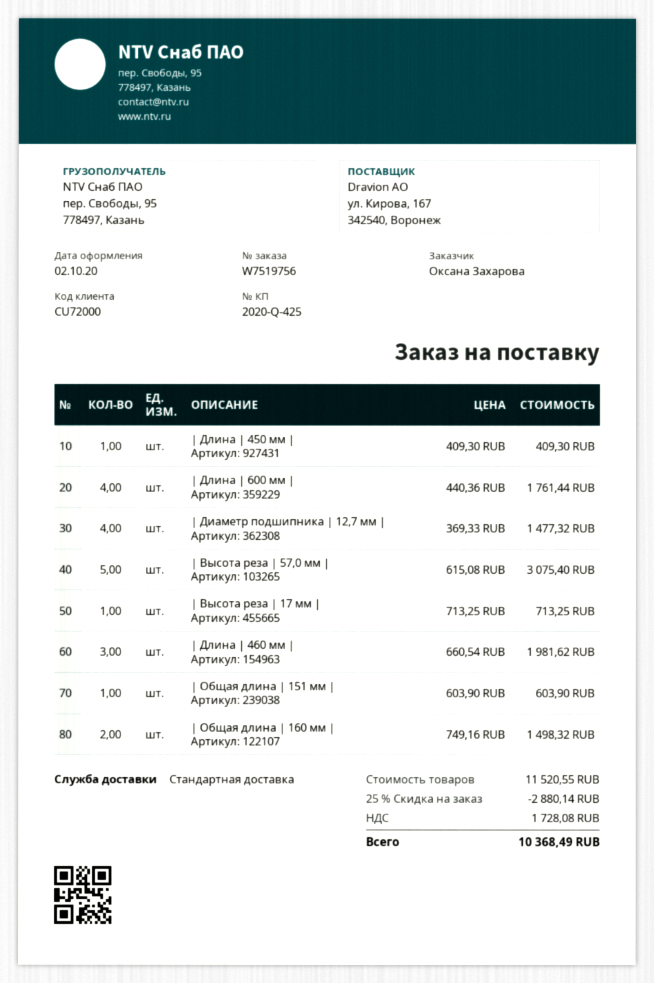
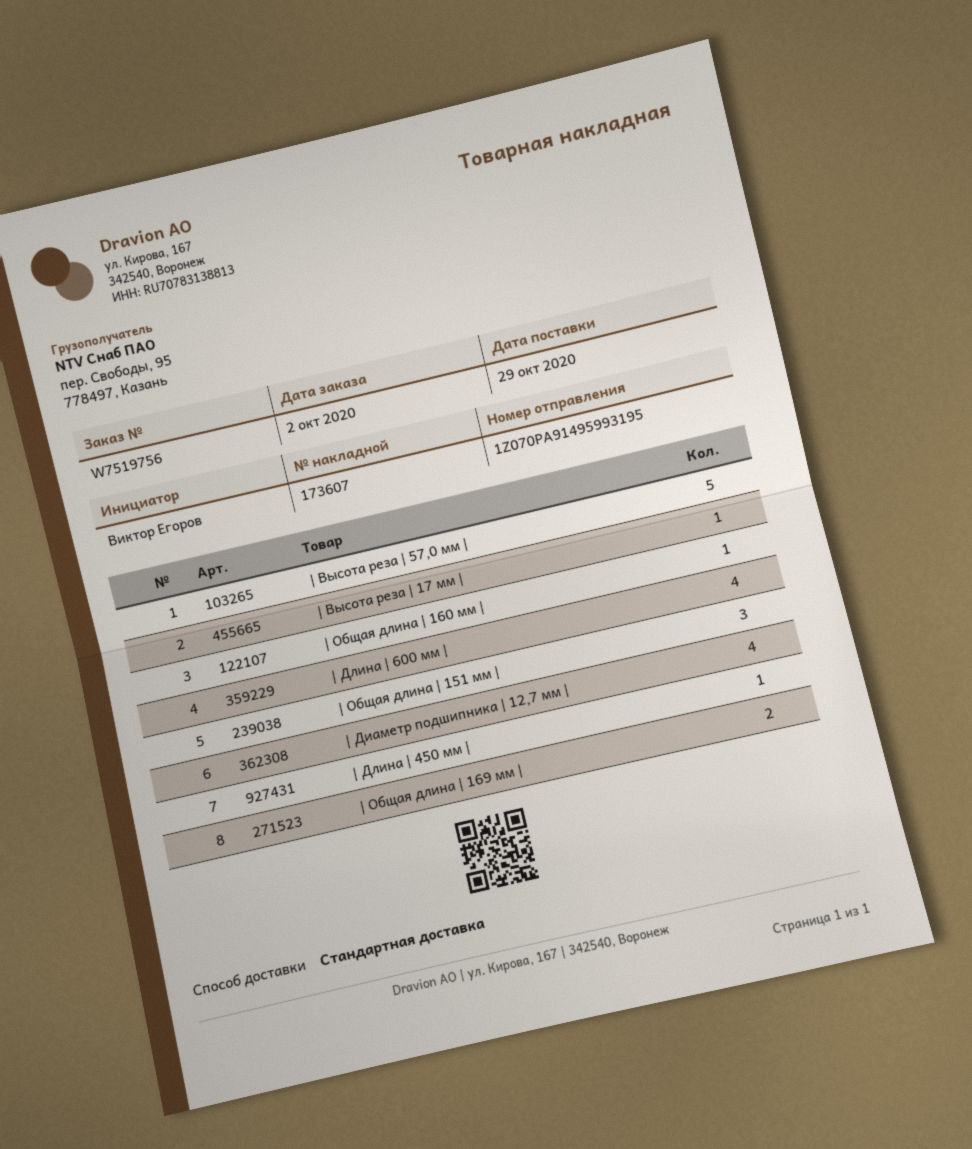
ordered by: Оксана Захарова -> Виктор Егоров
| Длина | 460 мм |: 3 -> none
| Общая длина | 151 мм |: 1 -> 3
| Общая длина | 160 мм |: 2 -> 1
| Общая длина | 169 мм |: none -> 2

